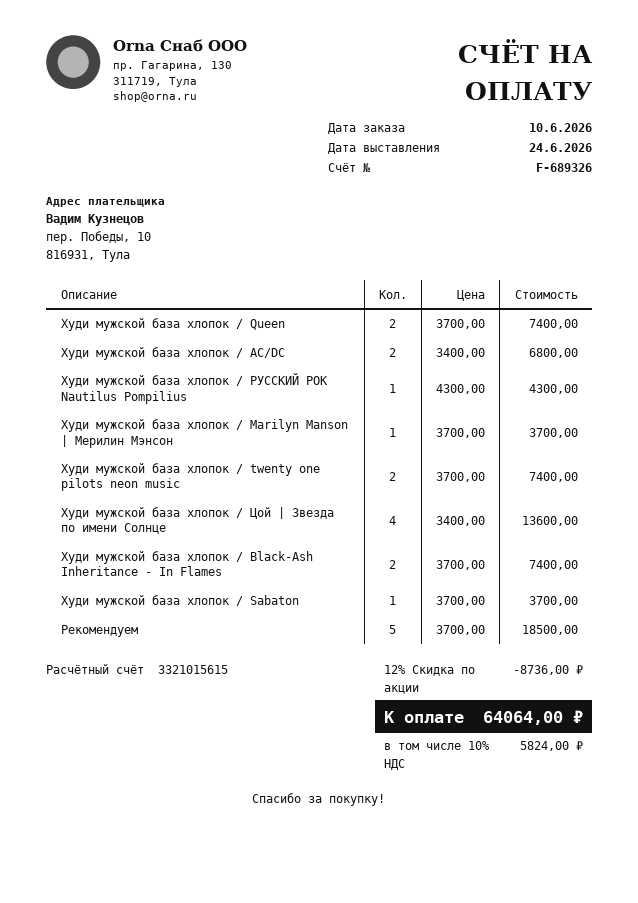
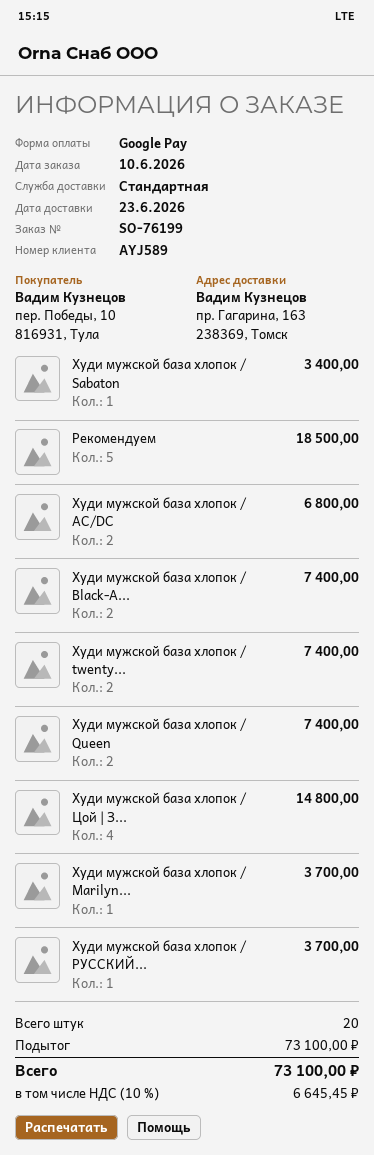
Худи мужской база хлопок / РУССКИЙ РОК Nautilus Pompilius: 1 for 4300.00 -> 1 for 3700.00
Худи мужской база хлопок / Цой | Звезда по имени Cолнце: 4 for 13600.00 -> 4 for 14800.00
Худи мужской база хлопок / Sabaton: 1 for 3700.00 -> 1 for 3400.00
discount: 12% = 8736.00 -> none
tax: 10% = 5824.00 -> 10% = 6645.45
total: 64064.00 -> 73100.00

